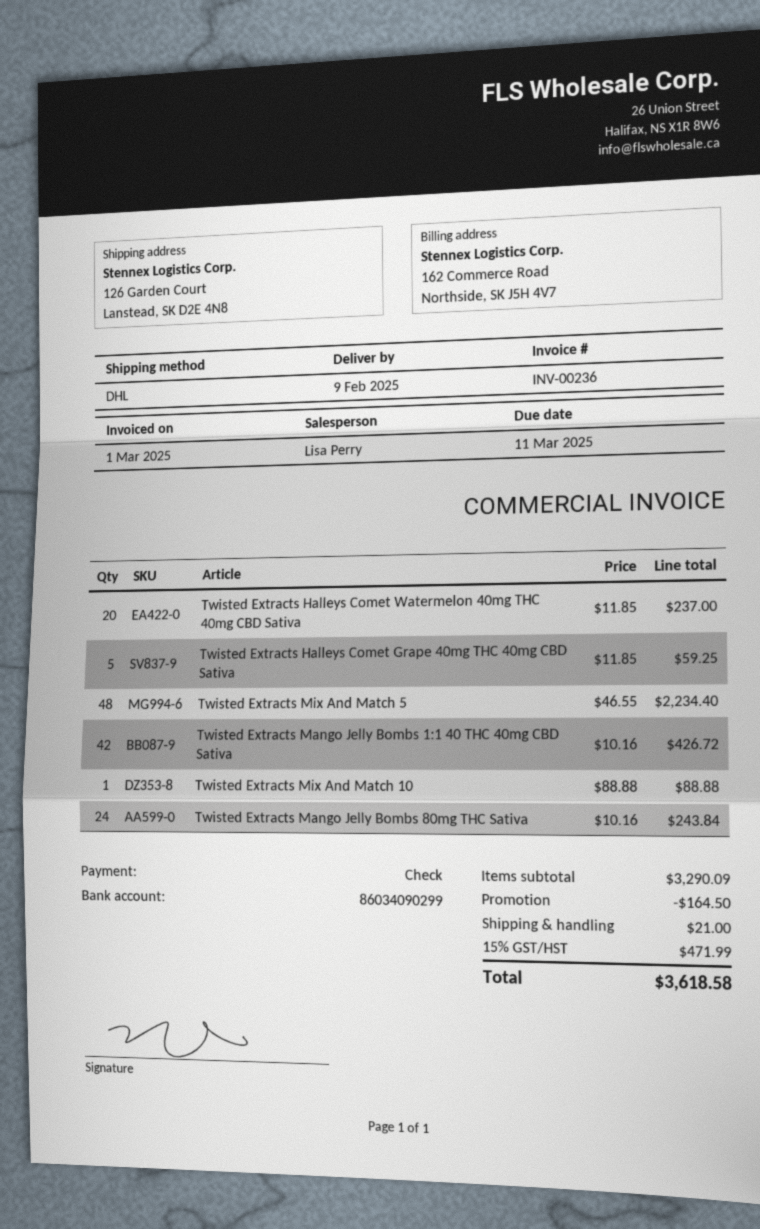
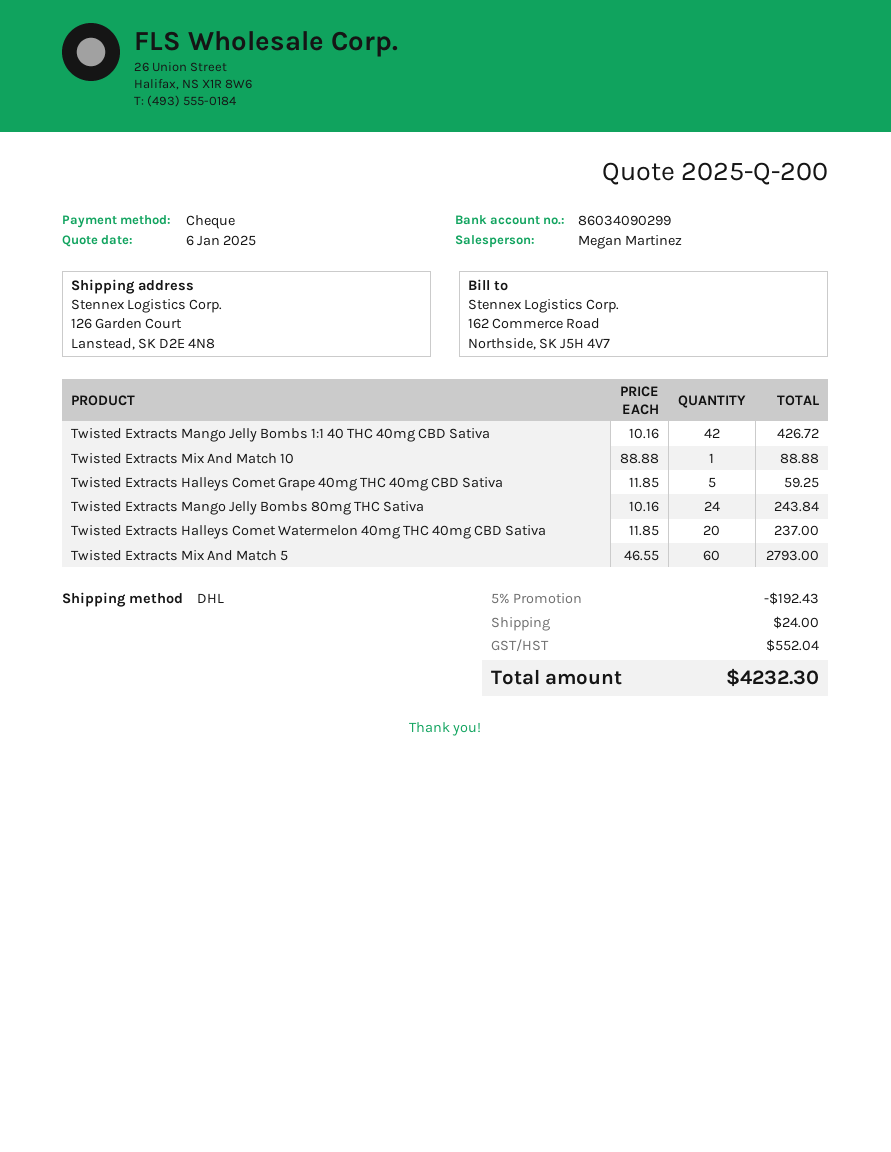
sales rep: Lisa Perry -> Megan Martinez
Twisted Extracts Mix And Match 5: 48 x 46.55 = 2234.40 -> 60 x 46.55 = 2793.00
discount: 164.50 -> 192.43
shipping: 21.00 -> 24.00
tax: 471.99 -> 552.04
total: 3618.58 -> 4232.30

